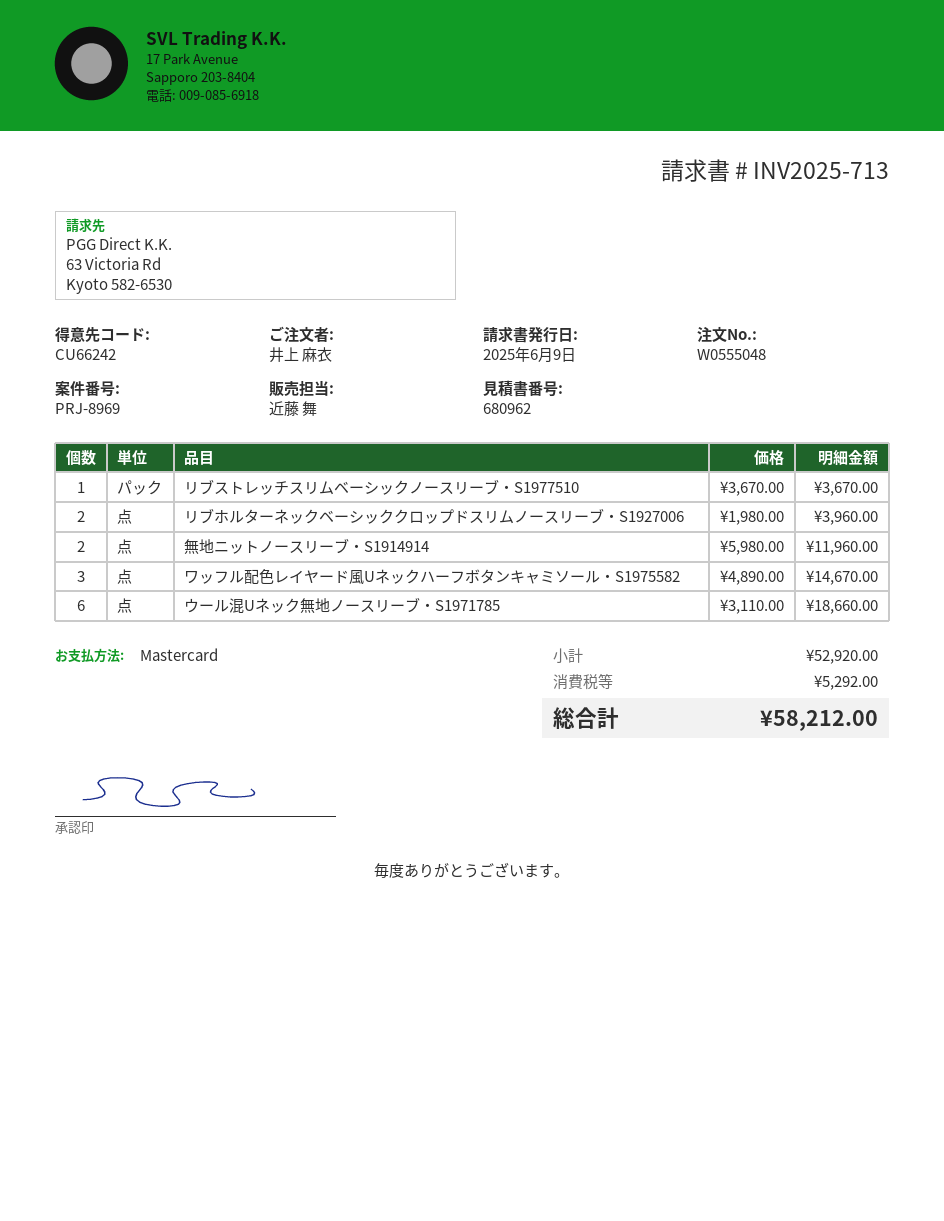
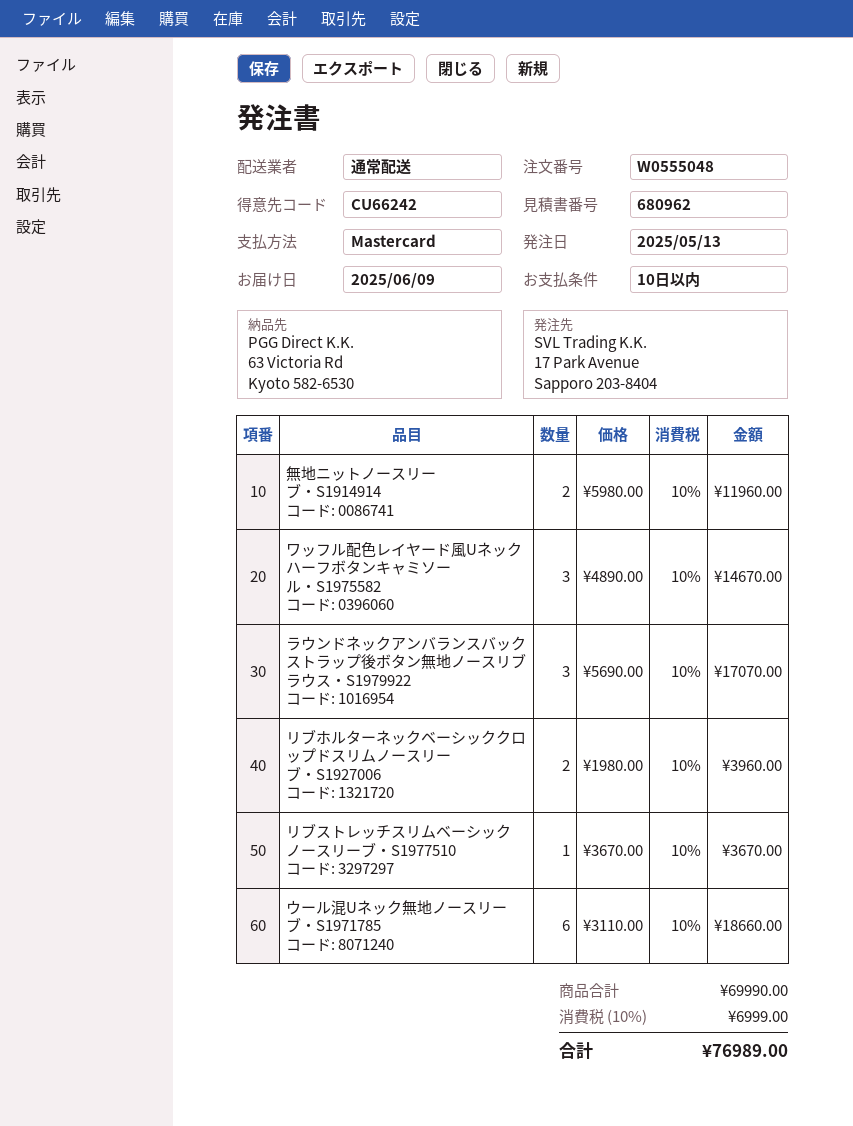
ラウンドネックアンバランスバックストラップ後ボタン無地ノースリブラウス・S1979922: none -> 3 x 5690.00 = 17070.00
subtotal: 52920.00 -> 69990.00
tax: 5292.00 -> 6999.00
total: 58212.00 -> 76989.00

